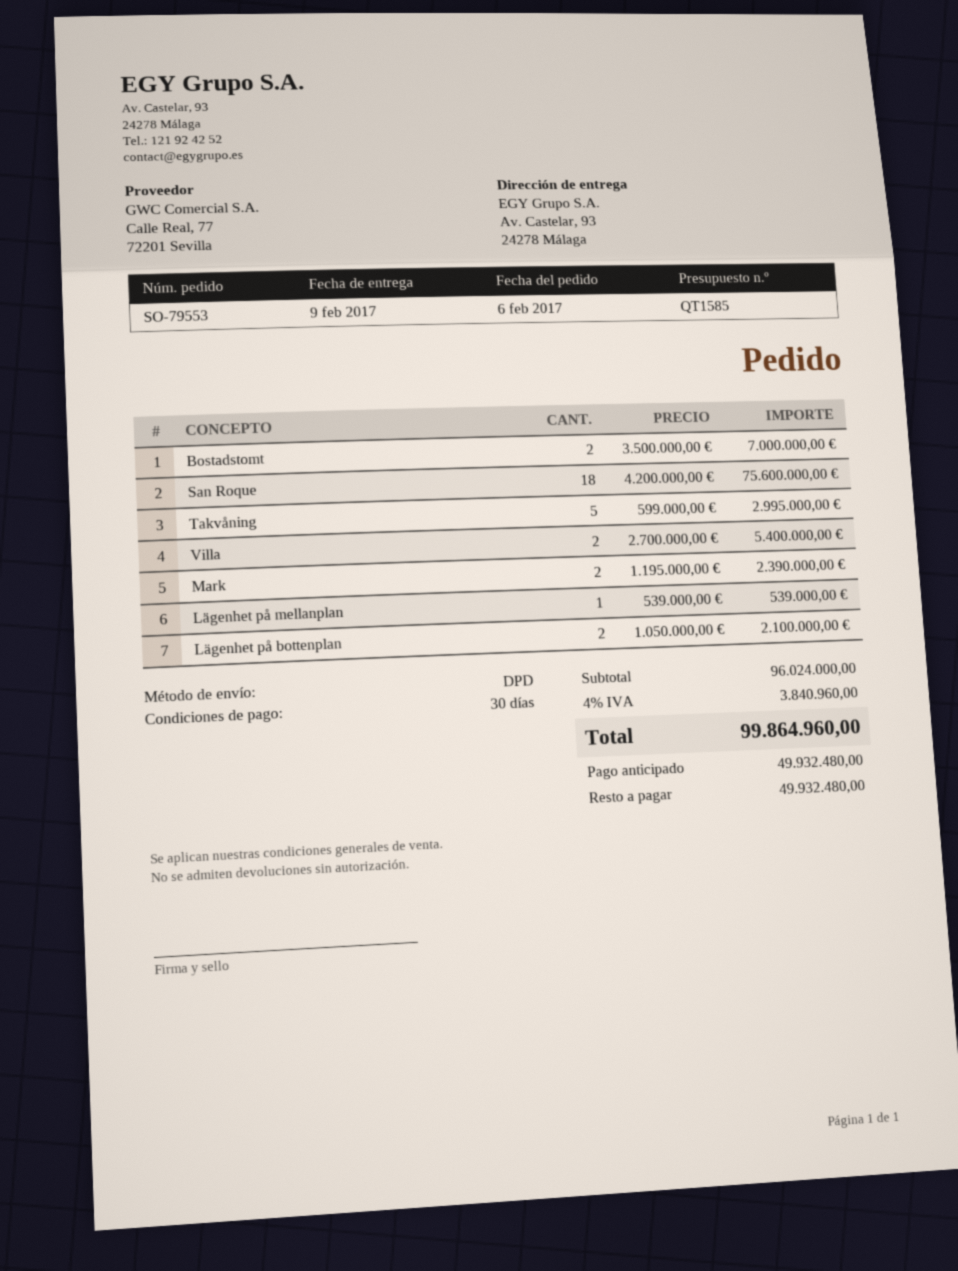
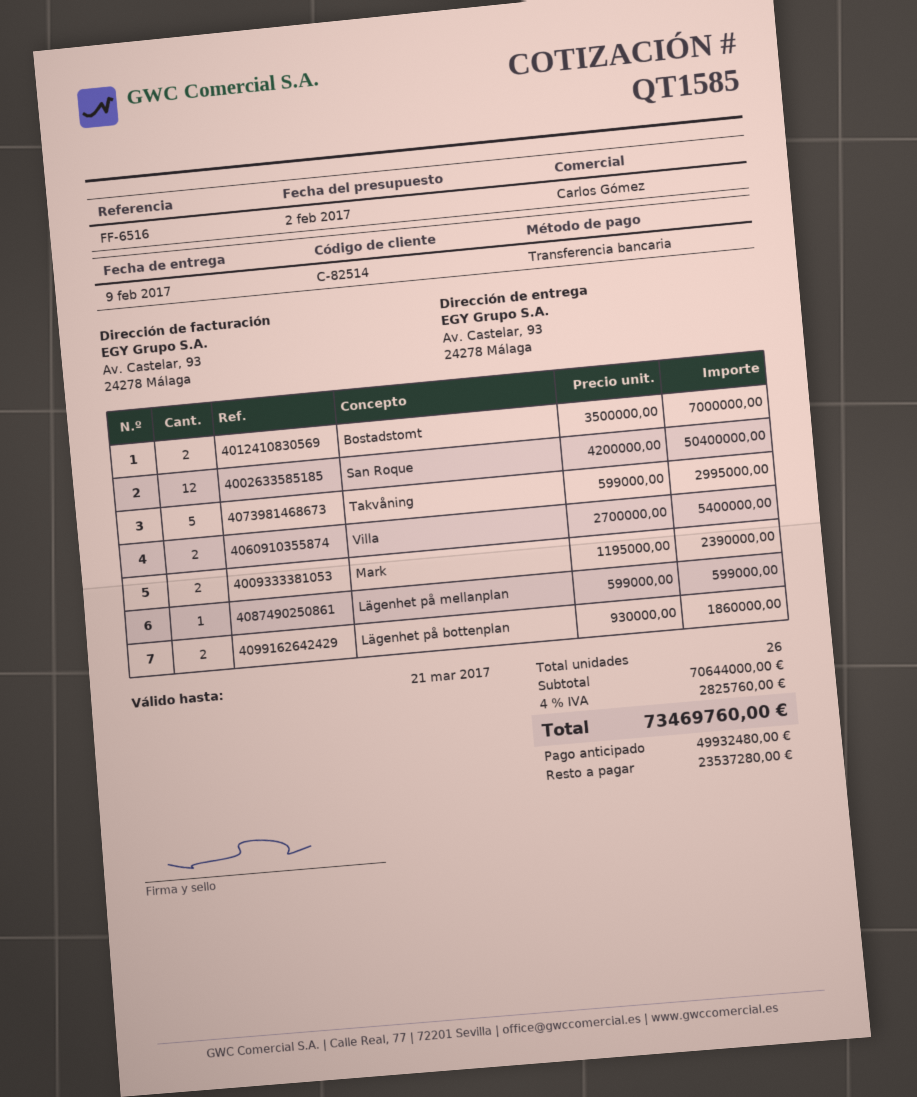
San Roque: 18 x 4200000.00 = 75600000.00 -> 12 x 4200000.00 = 50400000.00
Lägenhet på mellanplan: 1 x 539000.00 = 539000.00 -> 1 x 599000.00 = 599000.00
Lägenhet på bottenplan: 2 x 1050000.00 = 2100000.00 -> 2 x 930000.00 = 1860000.00
subtotal: 96024000.00 -> 70644000.00
tax: 4% = 3840960.00 -> 4% = 2825760.00
total: 99864960.00 -> 73469760.00
balance: 49932480.00 -> 23537280.00

